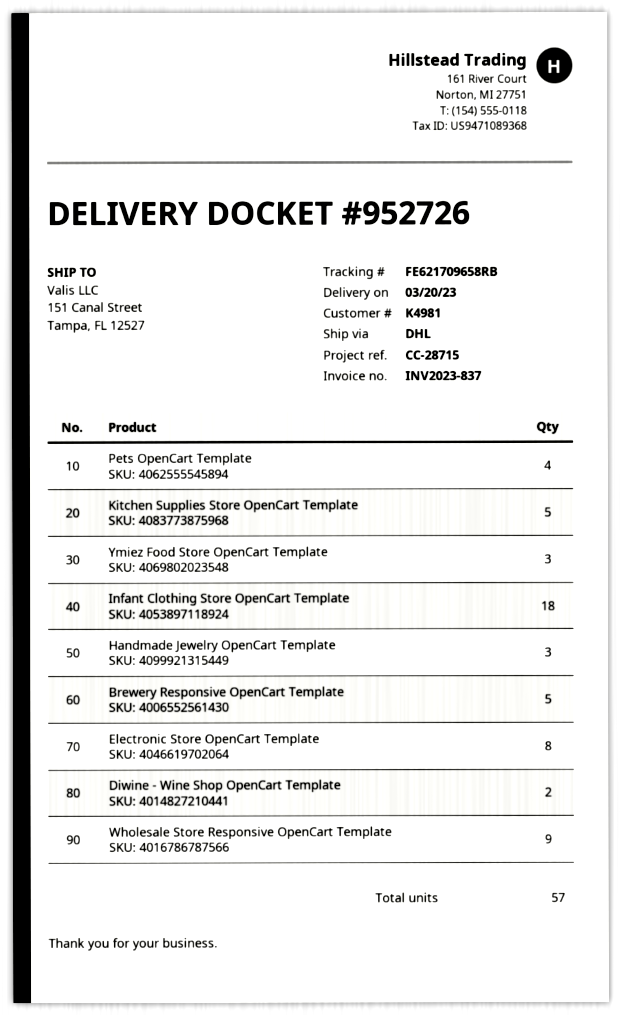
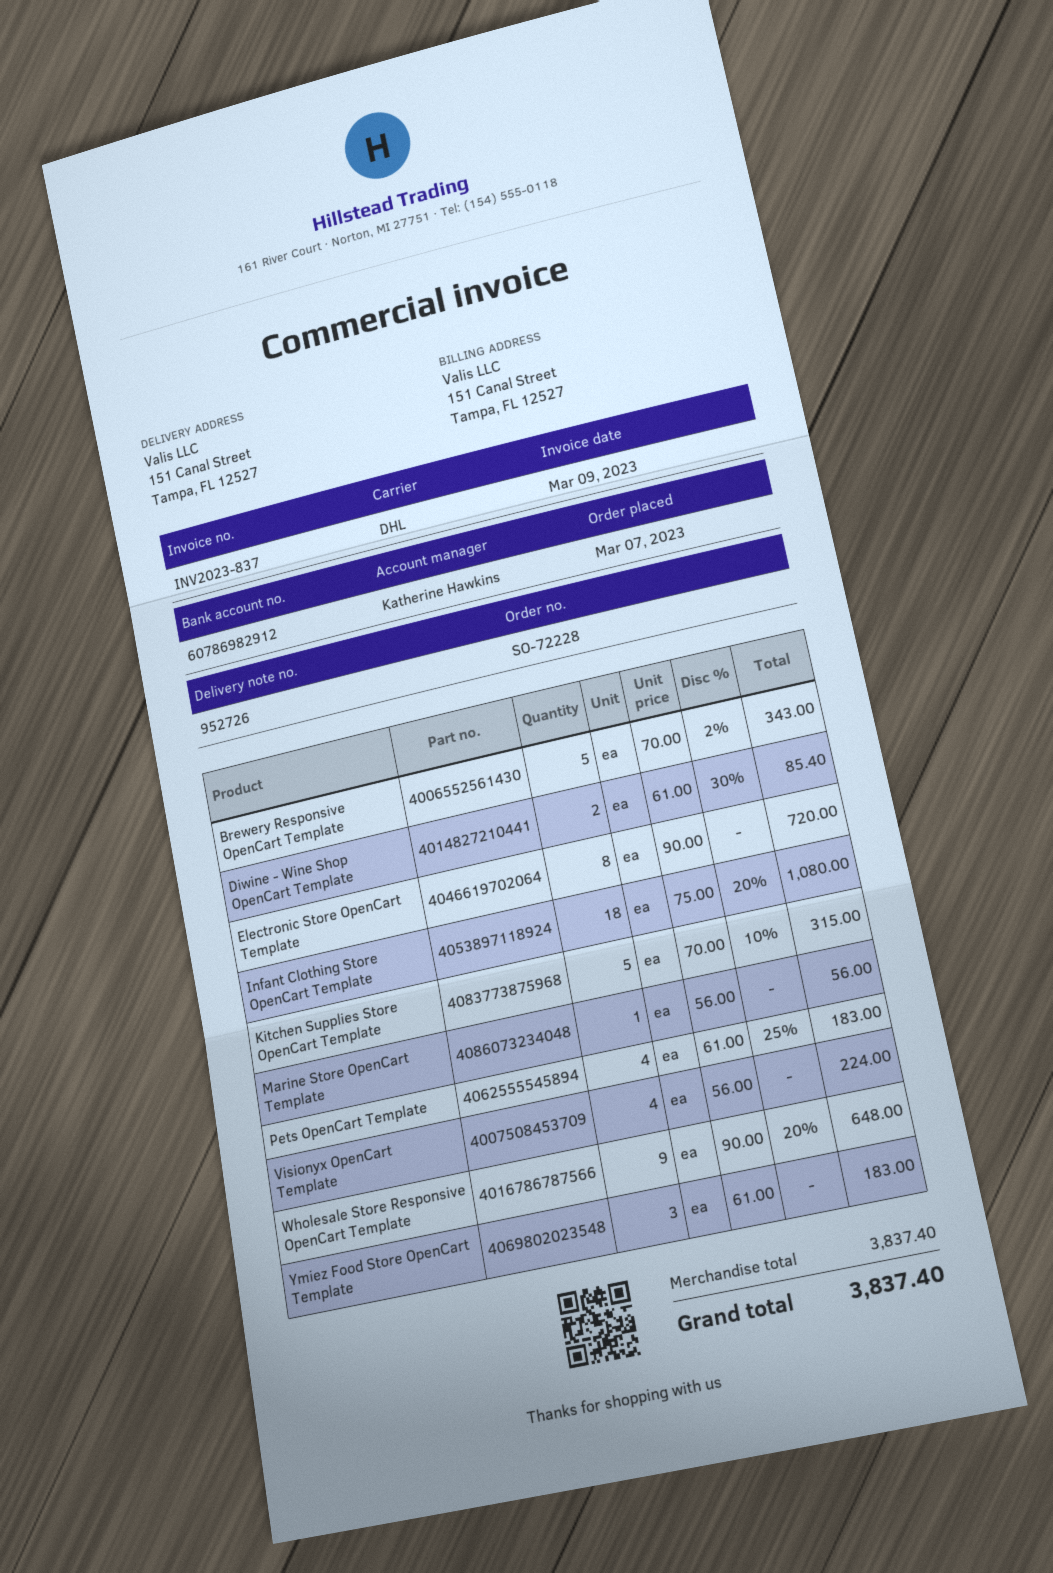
Handmade Jewelry OpenCart Template: 3 -> none
Marine Store OpenCart Template: none -> 1
Visionyx OpenCart Template: none -> 4

